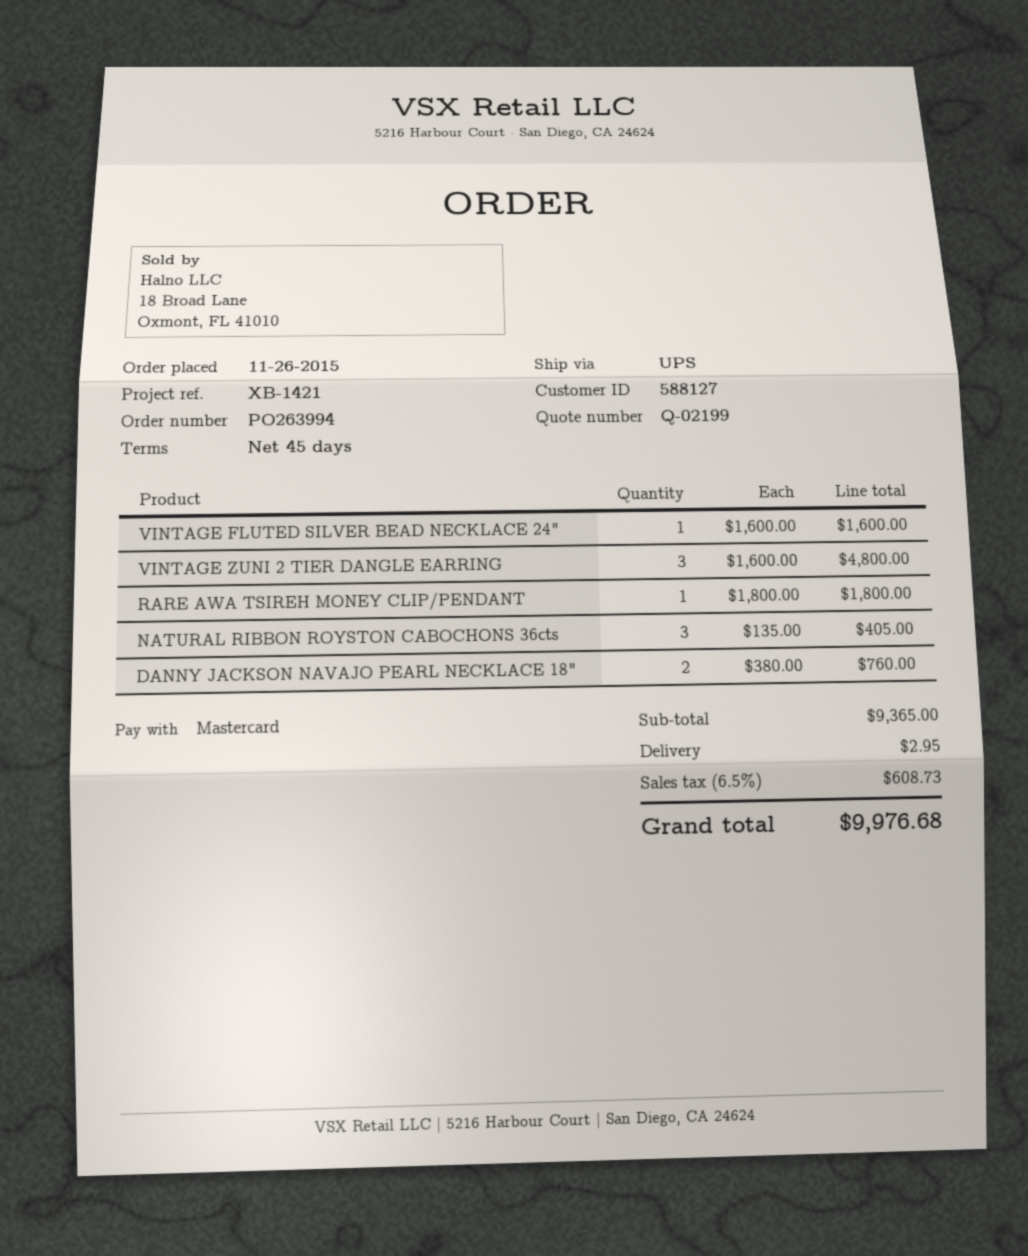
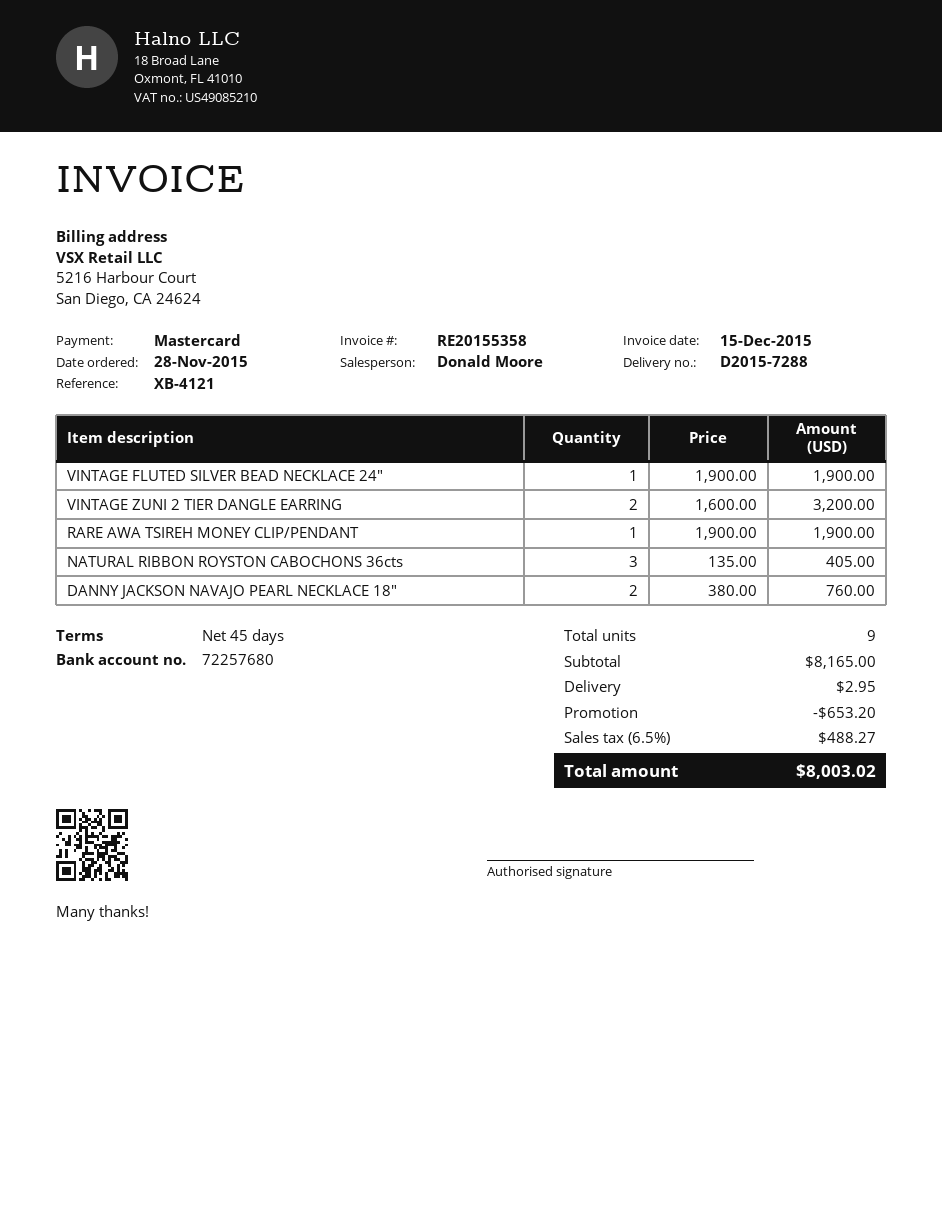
order date: 2015-11-26 -> 2015-11-28
reference: XB-1421 -> XB-4121
VINTAGE FLUTED SILVER BEAD NECKLACE 24": 1 x 1600.00 = 1600.00 -> 1 x 1900.00 = 1900.00
VINTAGE ZUNI 2 TIER DANGLE EARRING: 3 x 1600.00 = 4800.00 -> 2 x 1600.00 = 3200.00
RARE AWA TSIREH MONEY CLIP/PENDANT: 1 x 1800.00 = 1800.00 -> 1 x 1900.00 = 1900.00
subtotal: 9365.00 -> 8165.00
discount: none -> 653.20
tax: 6.5% = 608.73 -> 6.5% = 488.27
total: 9976.68 -> 8003.02

